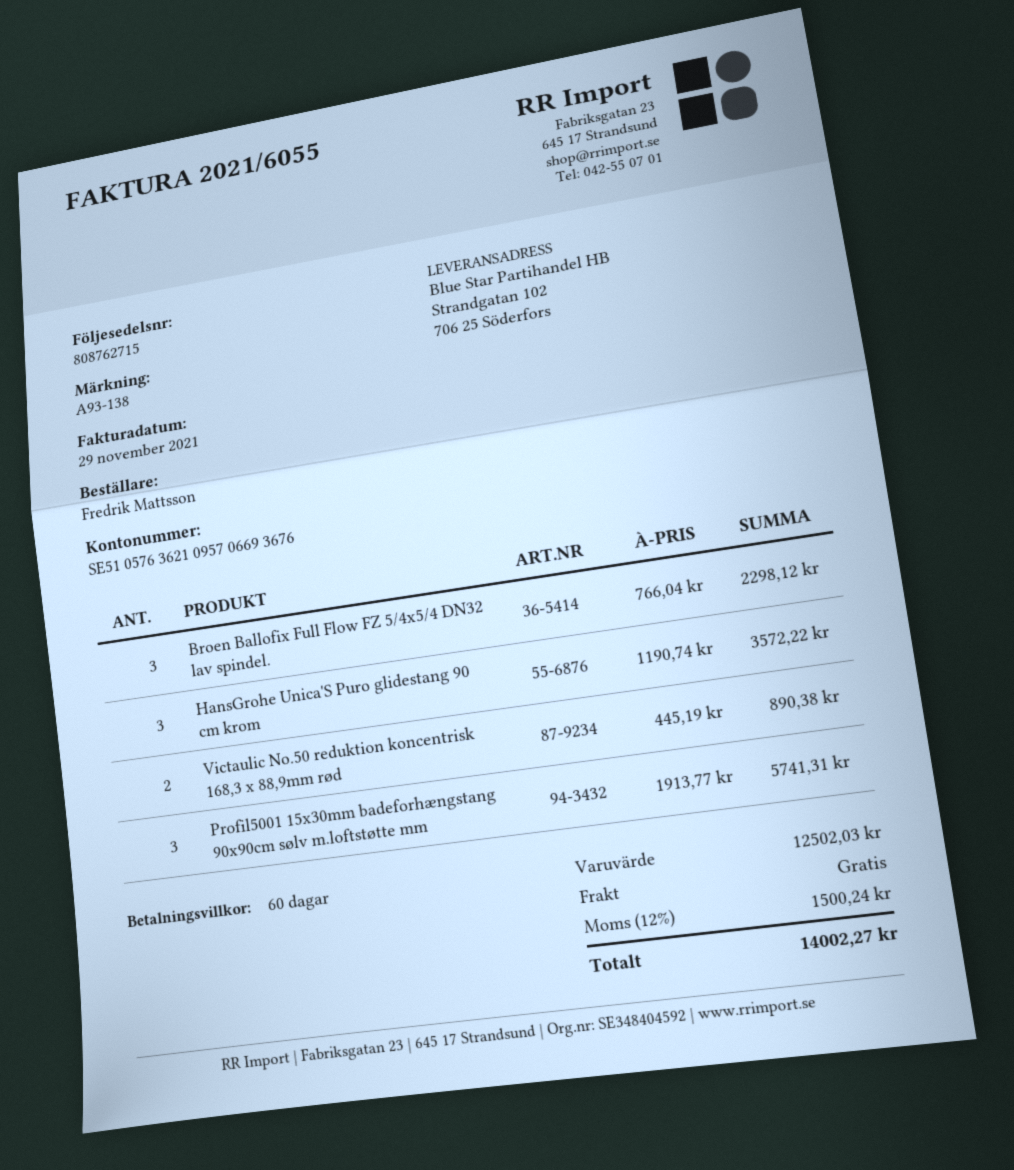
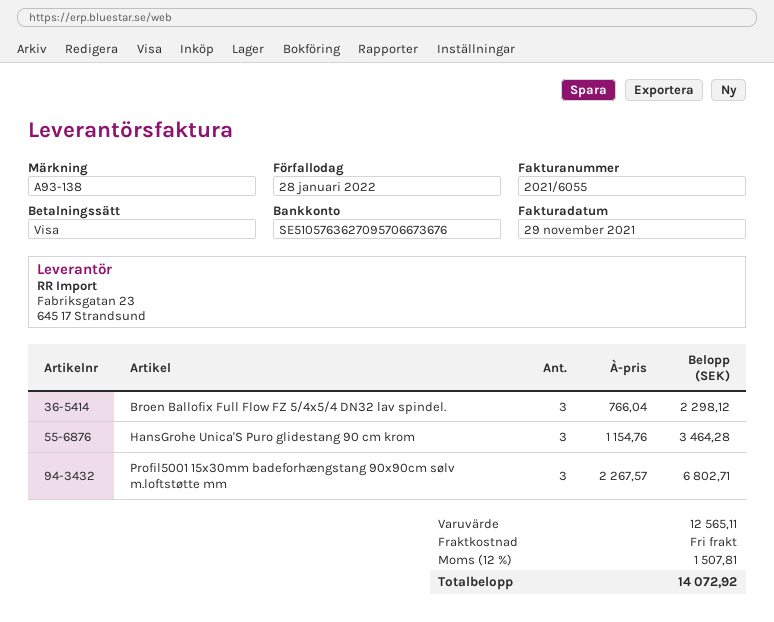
bank account: SE5105763621095706693676 -> SE5105763627095706673676
HansGrohe Unica'S Puro glidestang 90 cm krom: 3 x 1190.74 = 3572.22 -> 3 x 1154.76 = 3464.28
Victaulic No.50 reduktion koncentrisk 168,3 x 88,9mm rød: 2 x 445.19 = 890.38 -> none
Profil5001 15x30mm badeforhængstang 90x90cm sølv m.loftstøtte mm: 3 x 1913.77 = 5741.31 -> 3 x 2267.57 = 6802.71
subtotal: 12502.03 -> 12565.11
tax: 12% = 1500.24 -> 12% = 1507.81
total: 14002.27 -> 14072.92

